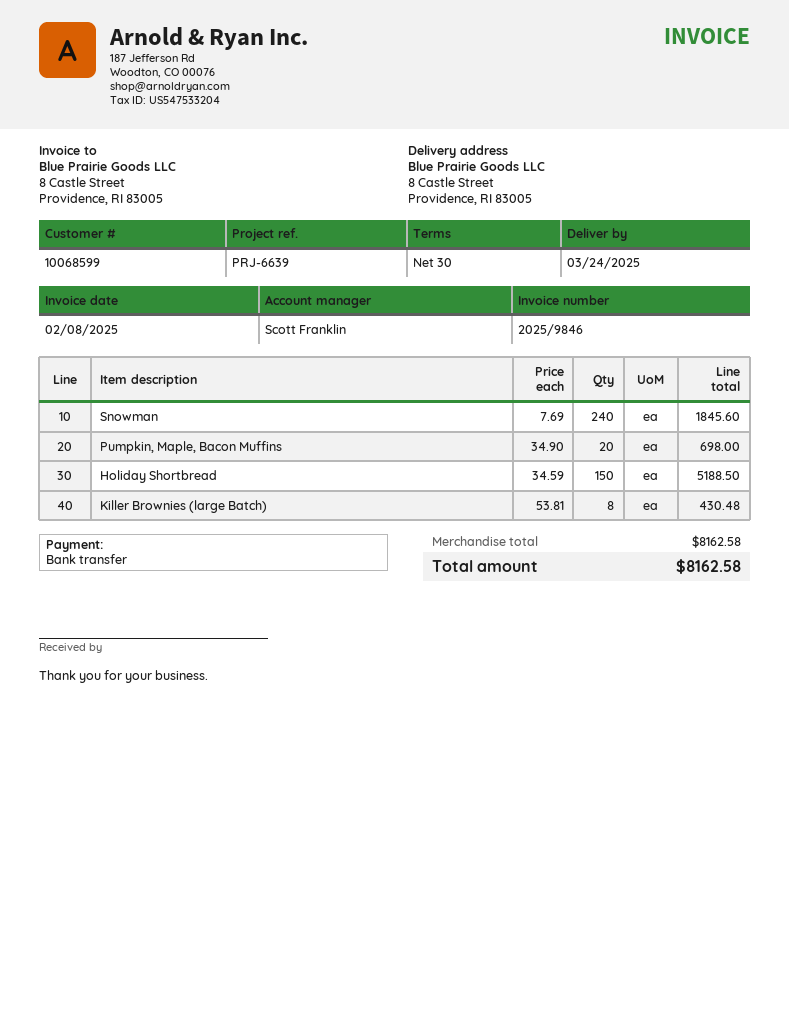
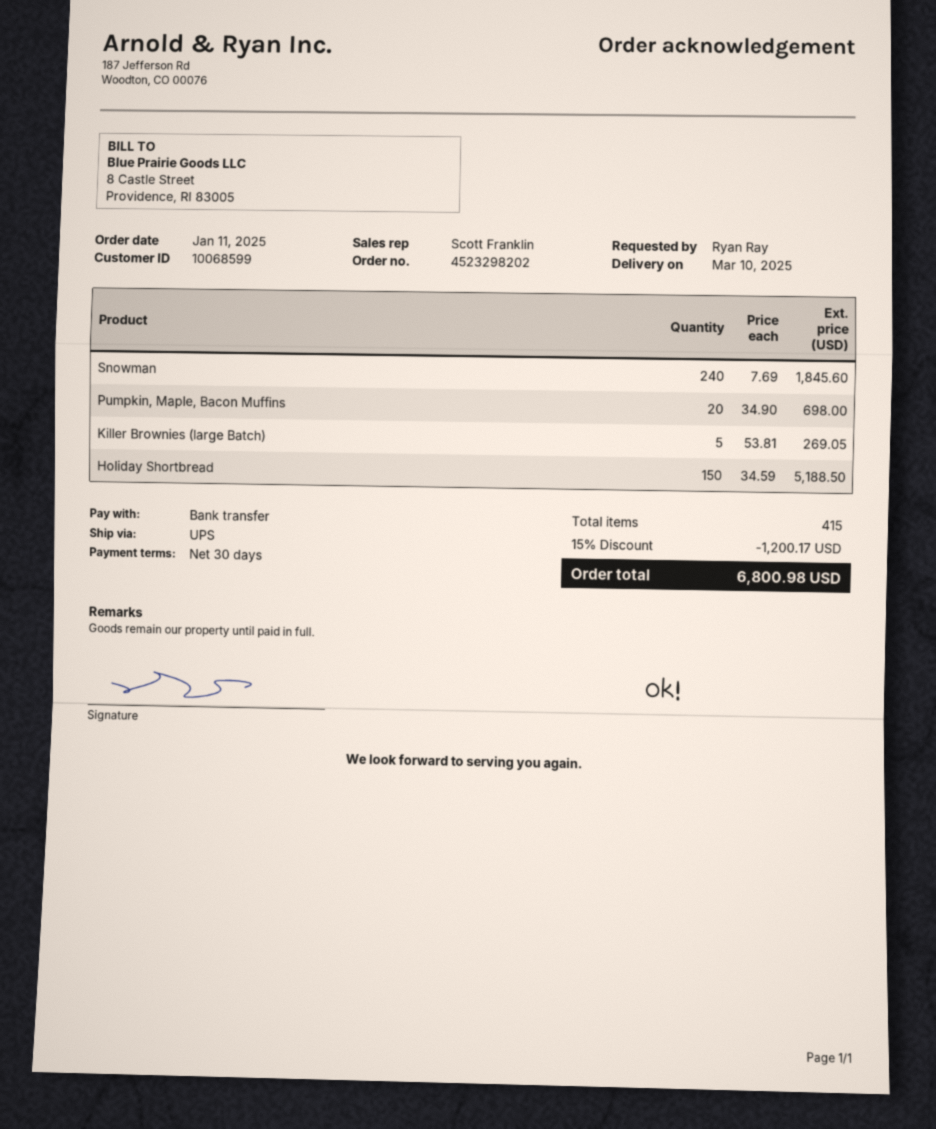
delivery date: 2025-03-24 -> 2025-03-10
Killer Brownies (large Batch): 8 x 53.81 = 430.48 -> 5 x 53.81 = 269.05
discount: none -> 15% = 1200.17
total: 8162.58 -> 6800.98

